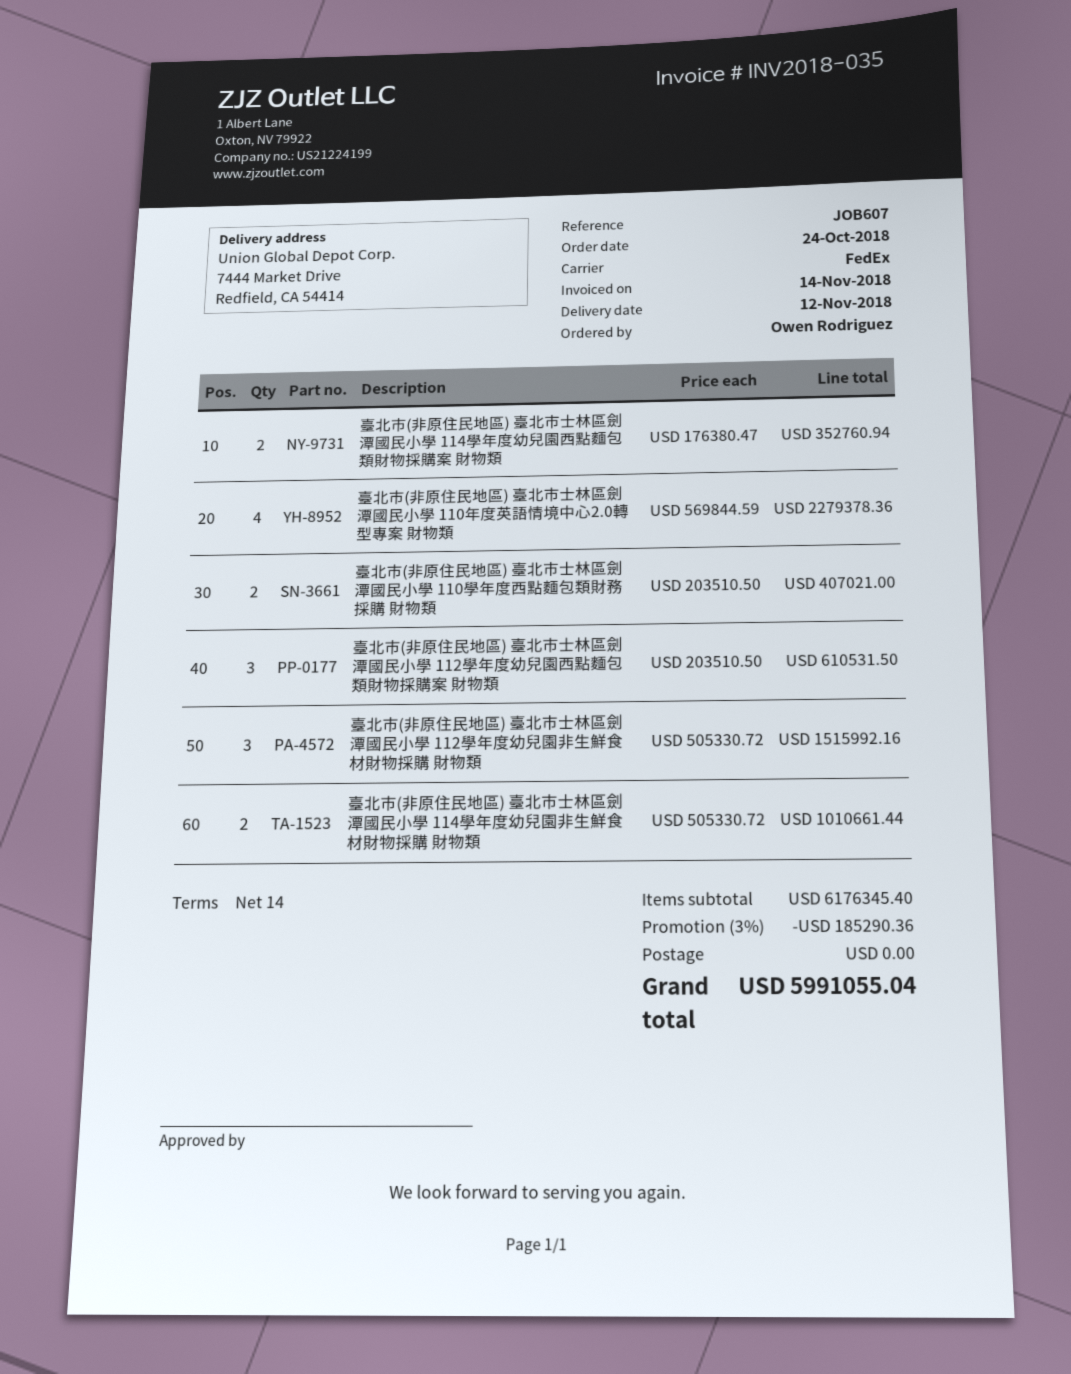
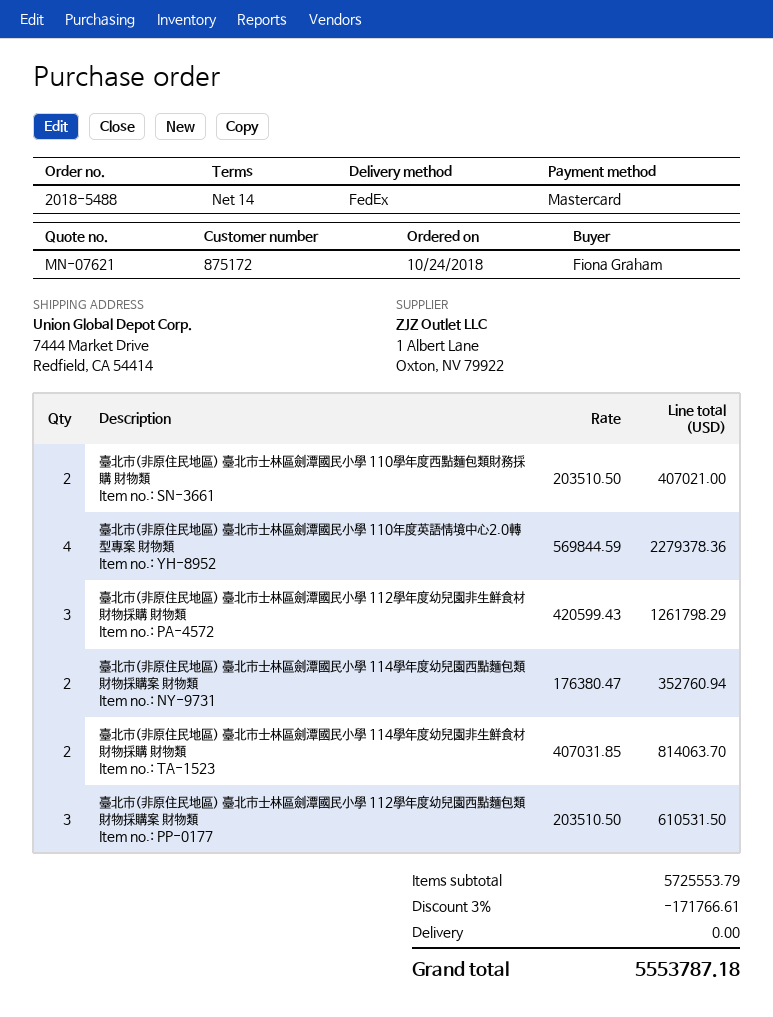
ordered by: Owen Rodriguez -> Fiona Graham
臺北市(非原住民地區) 臺北市士林區劍潭國民小學 112學年度幼兒園非生鮮食材財物採購 財物類: 3 x 505330.72 = 1515992.16 -> 3 x 420599.43 = 1261798.29
臺北市(非原住民地區) 臺北市士林區劍潭國民小學 114學年度幼兒園非生鮮食材財物採購 財物類: 2 x 505330.72 = 1010661.44 -> 2 x 407031.85 = 814063.70
subtotal: 6176345.40 -> 5725553.79
discount: 3% = 185290.36 -> 3% = 171766.61
total: 5991055.04 -> 5553787.18

